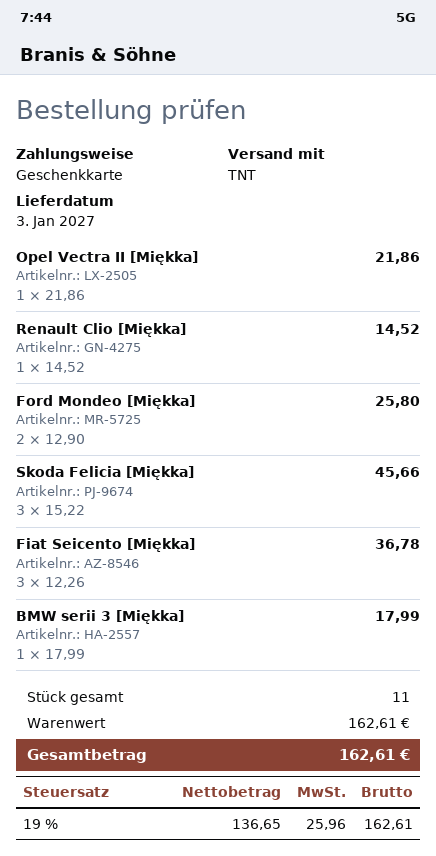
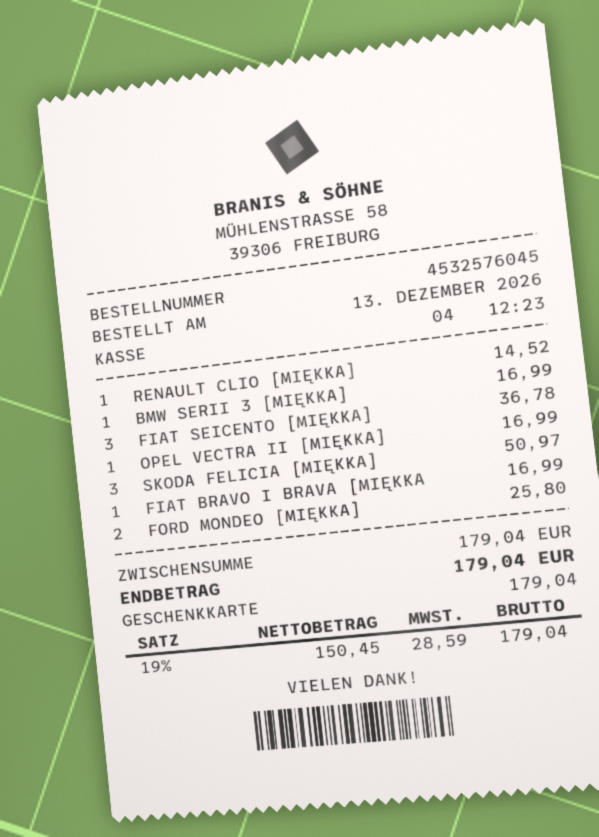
Opel Vectra II [Miękka]: 1 for 21.86 -> 1 for 16.99
Skoda Felicia [Miękka]: 3 for 45.66 -> 3 for 50.97
BMW serii 3 [Miękka]: 1 for 17.99 -> 1 for 16.99
FIAT BRAVO I BRAVA [MIĘKKA: none -> 1 for 16.99
subtotal: 162.61 -> 179.04
net: 136.65 -> 150.45
tax: 19% = 25.96 -> 19% = 28.59
total: 162.61 -> 179.04

